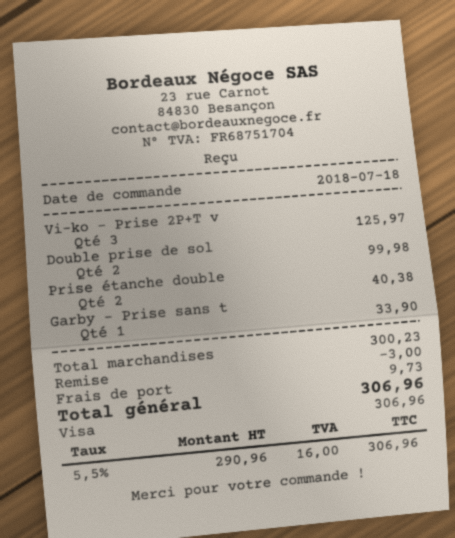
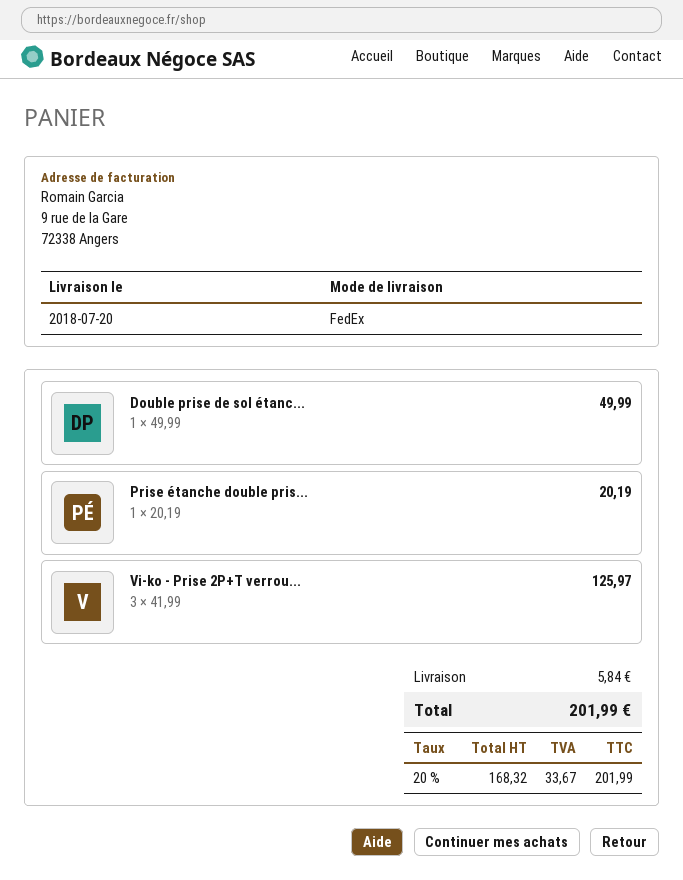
Double prise de sol: 2 for 99.98 -> 1 for 49.99
Prise étanche double: 2 for 40.38 -> 1 for 20.19
Garby - Prise sans t: 1 for 33.90 -> none
discount: 3.00 -> none
shipping: 9.73 -> 5.84
net: 290.96 -> 168.32
tax: 5.5% = 16.00 -> 20% = 33.67
total: 306.96 -> 201.99

